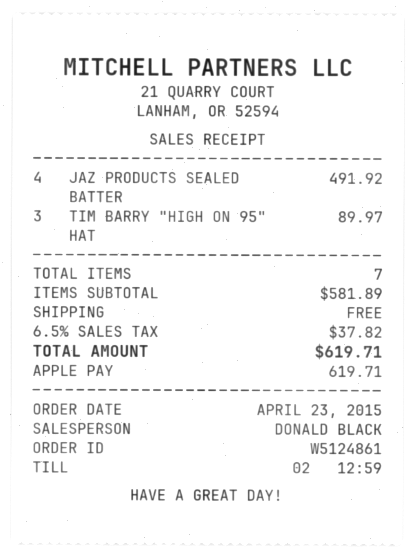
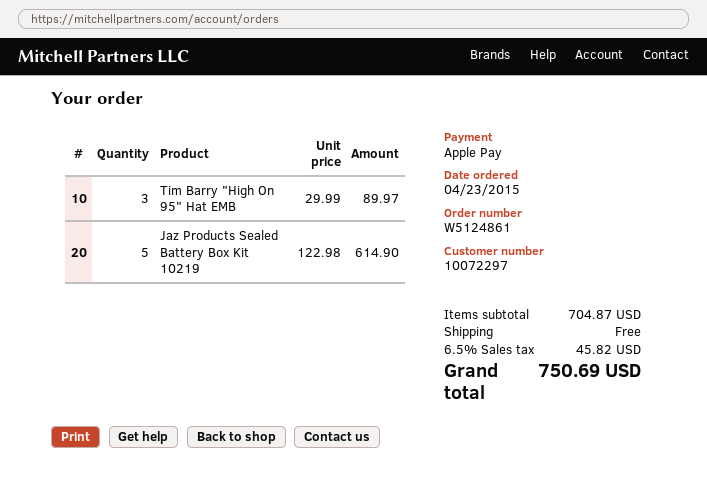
JAZ PRODUCTS SEALED BATTER: 4 for 491.92 -> 5 for 614.90
subtotal: 581.89 -> 704.87
tax: 6.5% = 37.82 -> 6.5% = 45.82
total: 619.71 -> 750.69

